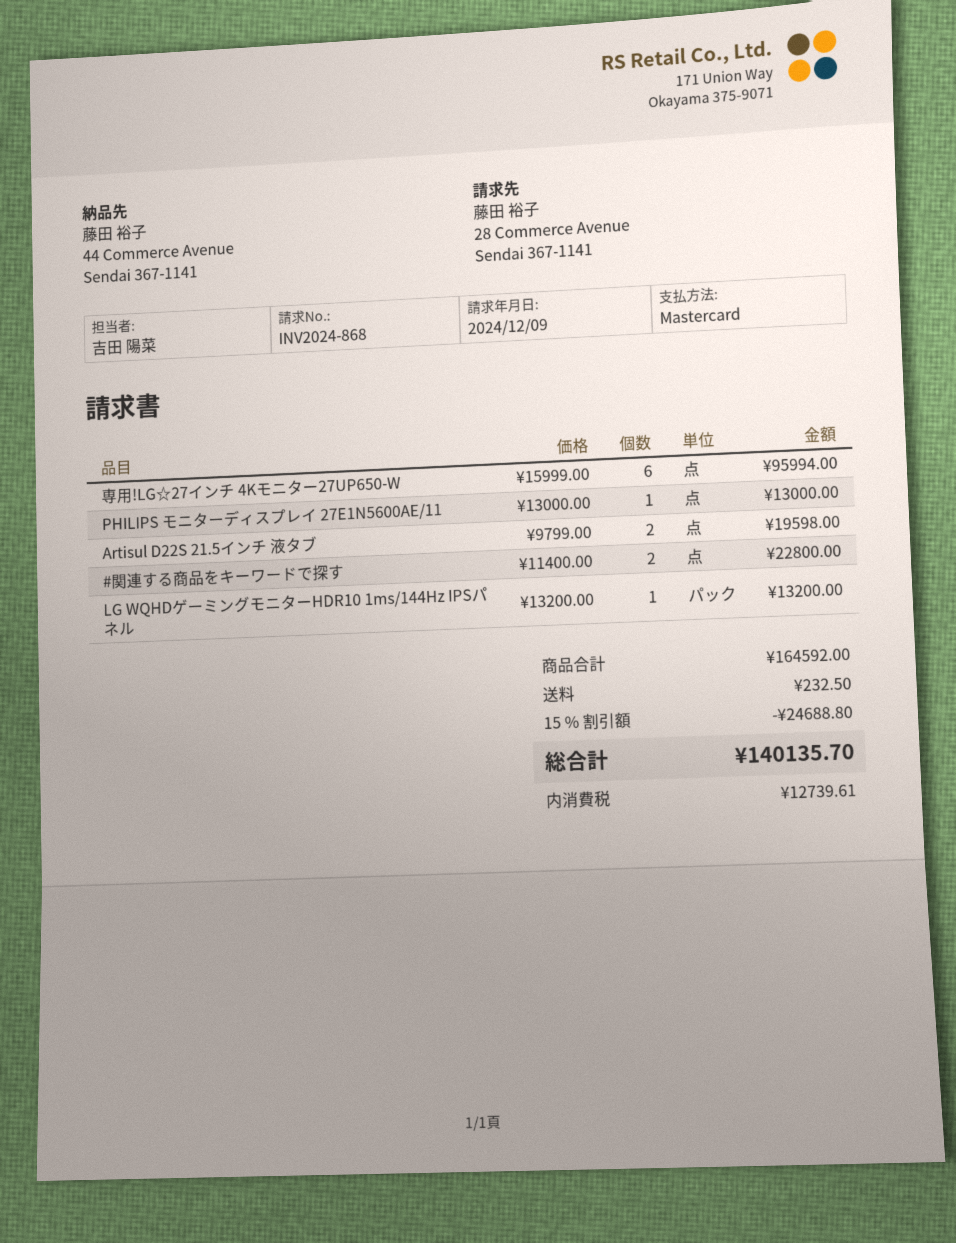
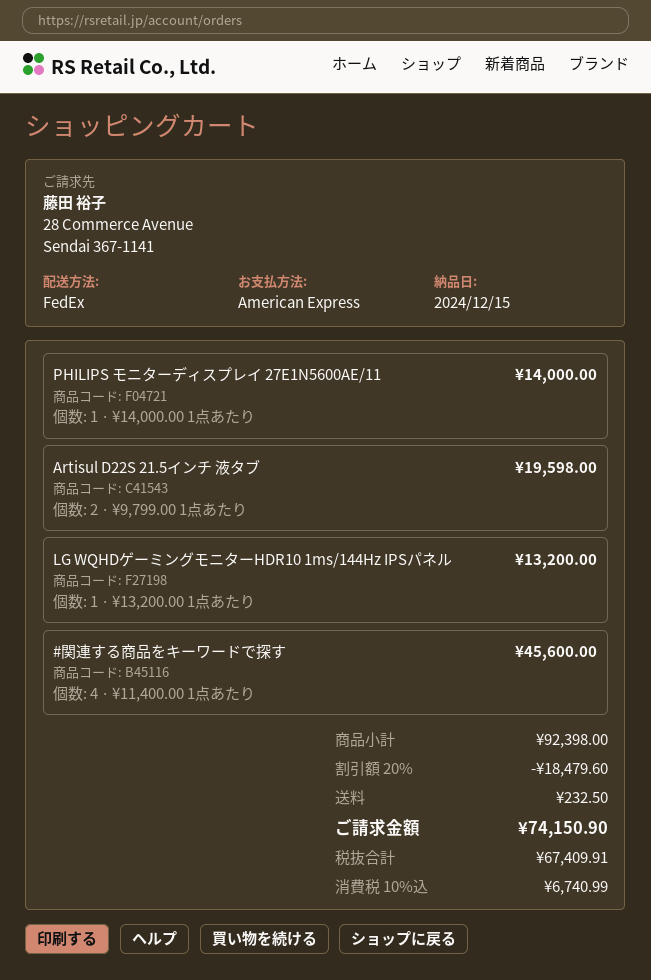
payment method: Mastercard -> American Express
専用!LG☆27インチ 4Kモニター27UP650-W: 6 x 15999.00 = 95994.00 -> none
PHILIPS モニターディスプレイ 27E1N5600AE/11: 1 x 13000.00 = 13000.00 -> 1 x 14000.00 = 14000.00
#関連する商品をキーワードで探す: 2 x 11400.00 = 22800.00 -> 4 x 11400.00 = 45600.00
subtotal: 164592.00 -> 92398.00
discount: 15% = 24688.80 -> 20% = 18479.60
tax: 12739.61 -> 6740.99
total: 140135.70 -> 74150.90

